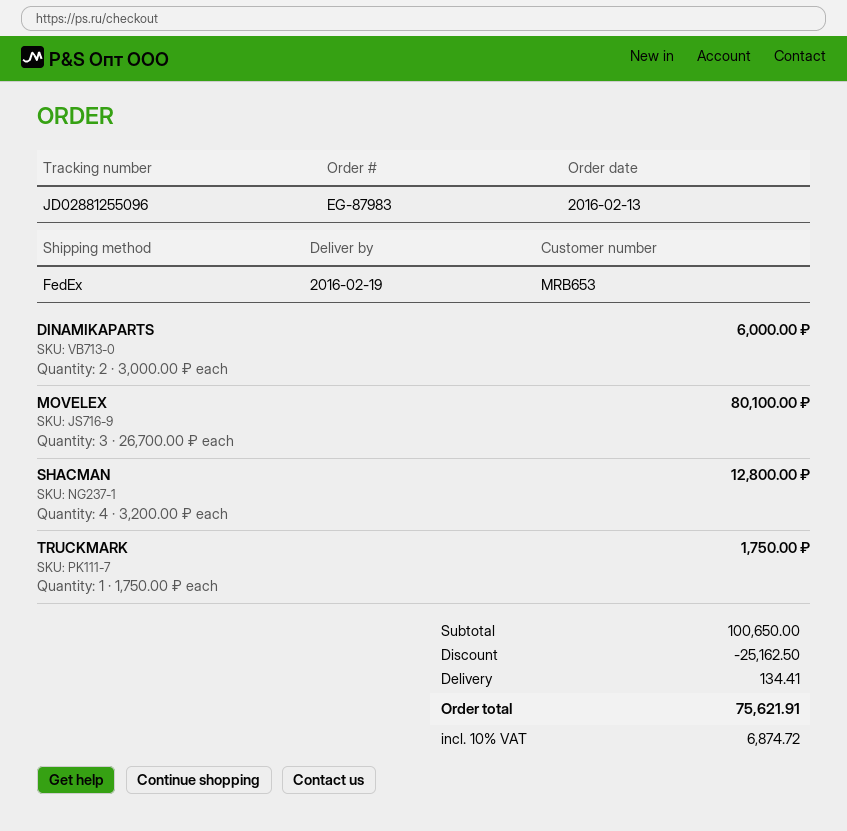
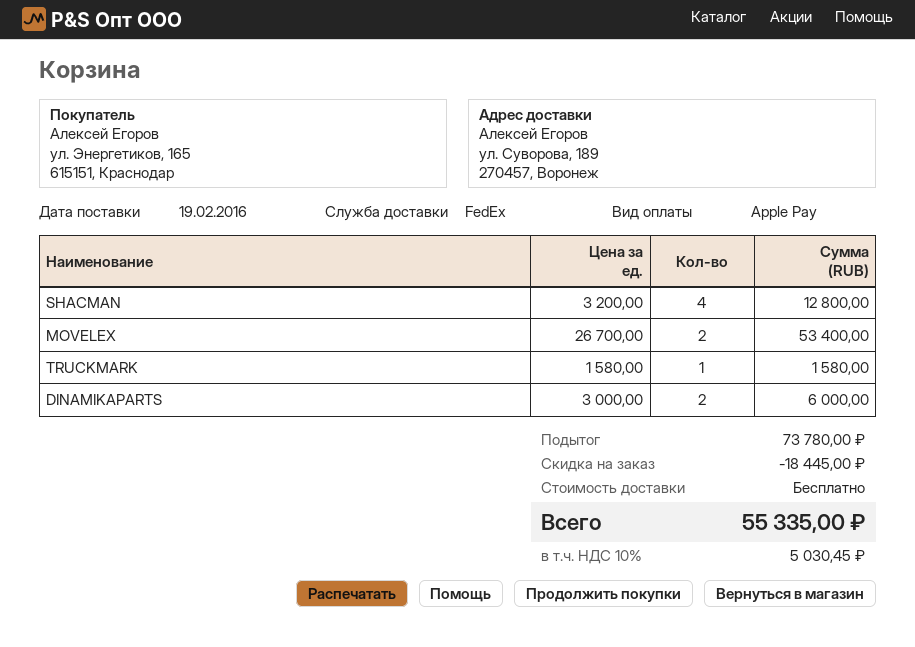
MOVELEX: 3 x 26700.00 = 80100.00 -> 2 x 26700.00 = 53400.00
TRUCKMARK: 1 x 1750.00 = 1750.00 -> 1 x 1580.00 = 1580.00
subtotal: 100650.00 -> 73780.00
discount: 25162.50 -> 18445.00
shipping: 134.41 -> 0.00
tax: 10% = 6874.72 -> 10% = 5030.45
total: 75621.91 -> 55335.00

